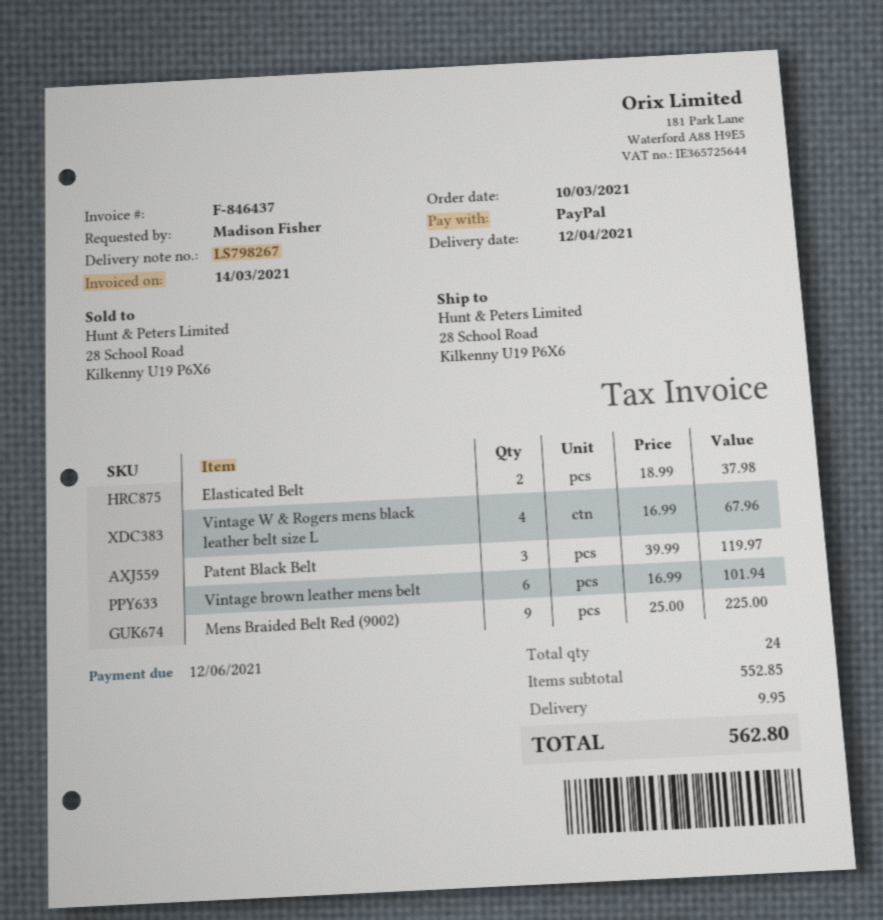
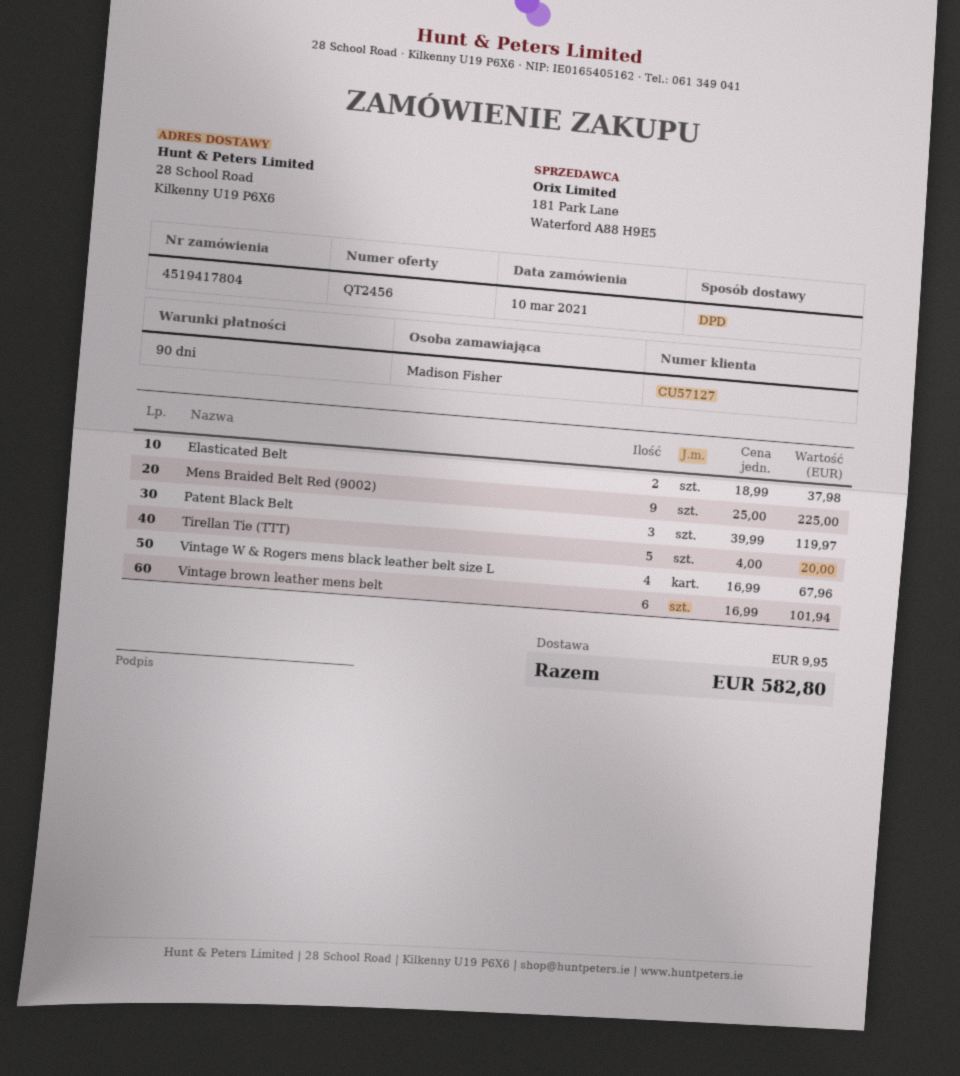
Tirellan Tie (TTT): none -> 5 x 4.00 = 20.00
total: 562.80 -> 582.80

